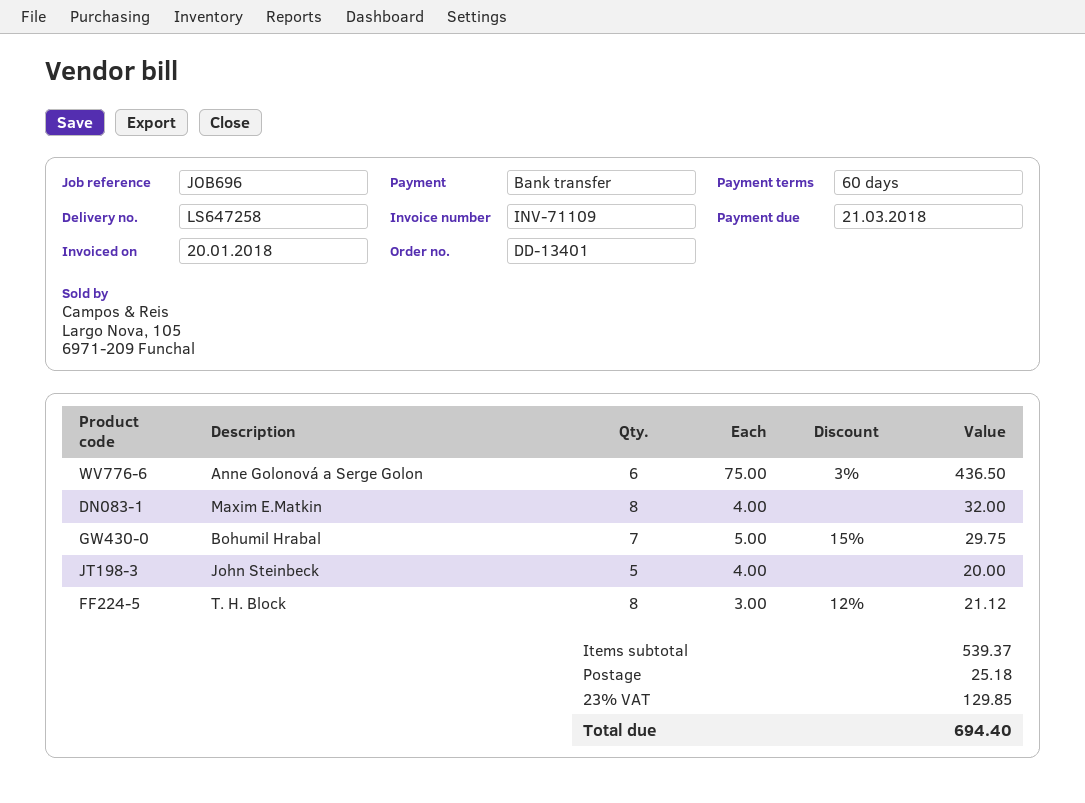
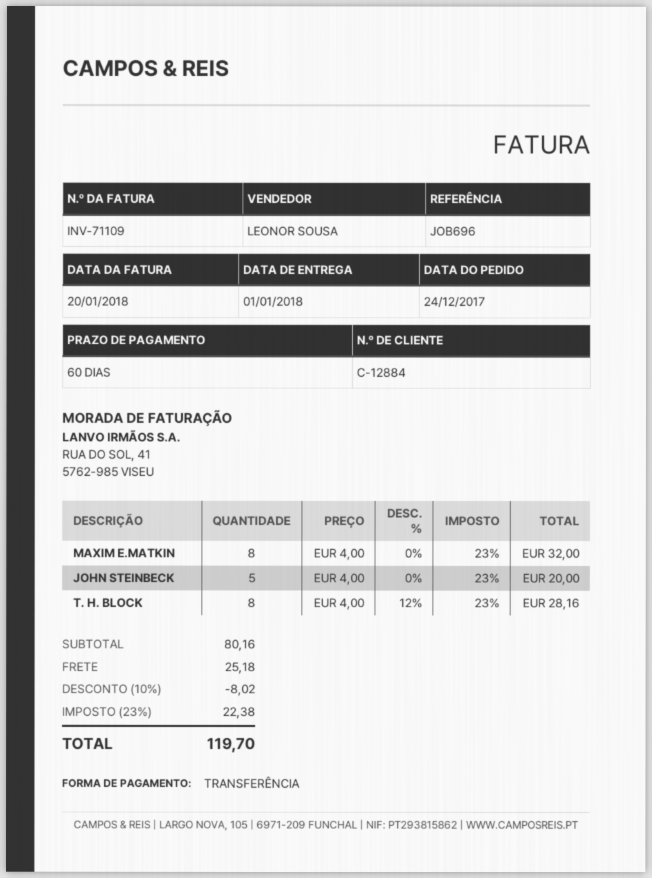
Anne Golonová a Serge Golon: 6 x 75.00 - 3% = 436.50 -> none
Bohumil Hrabal: 7 x 5.00 - 15% = 29.75 -> none
T. H. Block: 8 x 3.00 - 12% = 21.12 -> 8 x 4.00 - 12% = 28.16
subtotal: 539.37 -> 80.16
discount: none -> 10% = 8.02
tax: 23% = 129.85 -> 23% = 22.38
total: 694.40 -> 119.70

